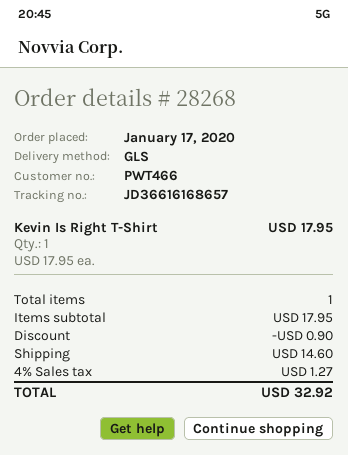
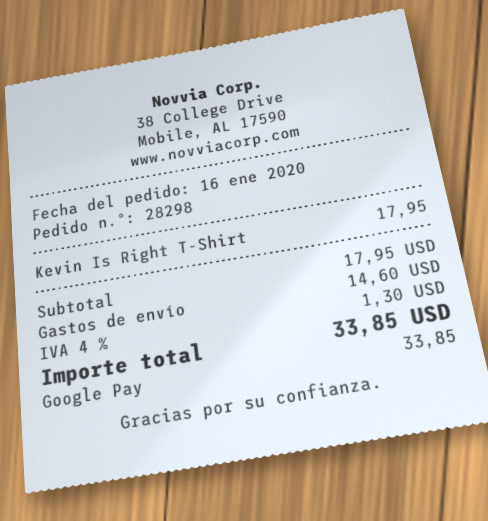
order number: 28268 -> 28298
order date: 2020-01-17 -> 2020-01-16
discount: 0.90 -> none
tax: 4% = 1.27 -> 4% = 1.30
total: 32.92 -> 33.85

